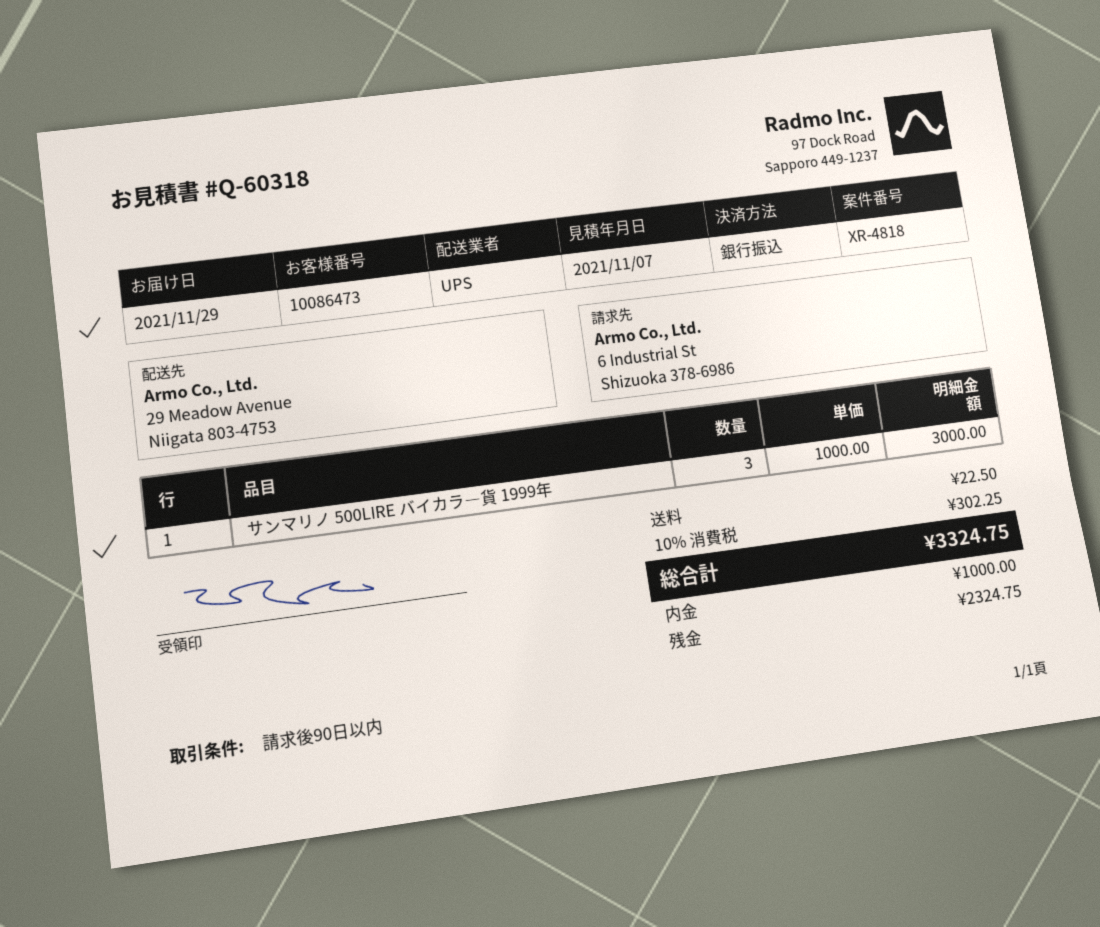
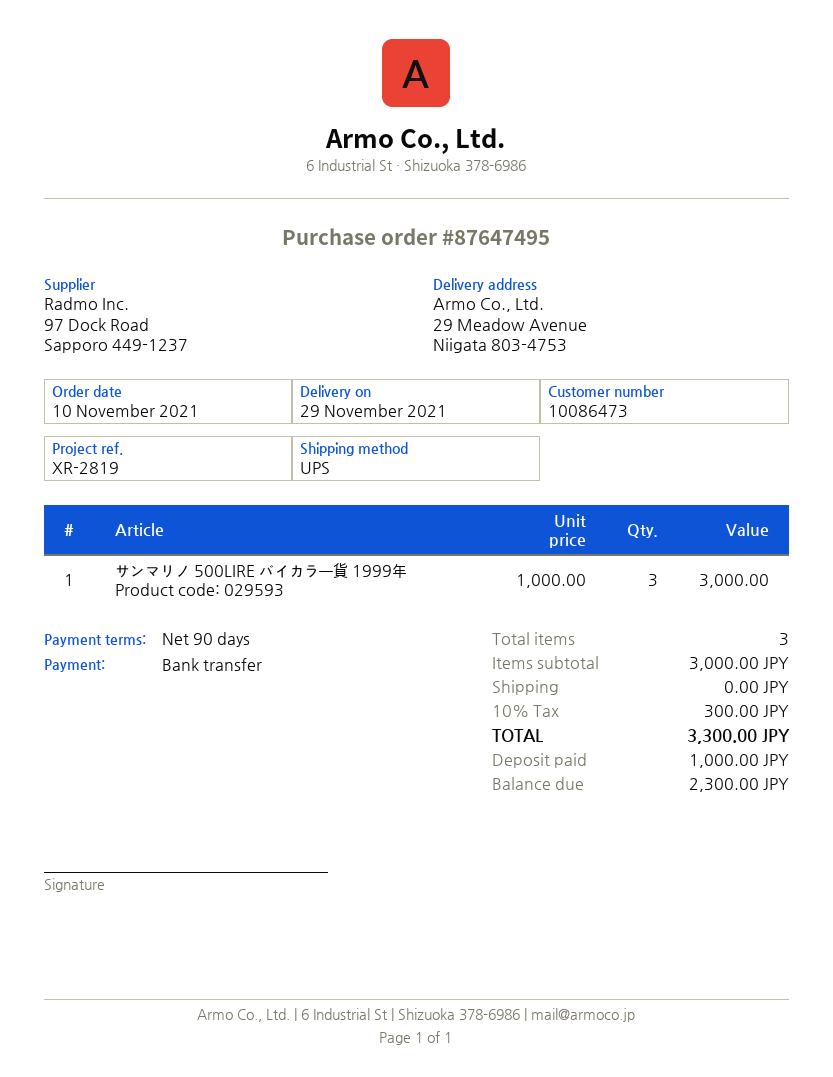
reference: XR-4818 -> XR-2819
shipping: 22.50 -> 0.00
tax: 10% = 302.25 -> 10% = 300.00
total: 3324.75 -> 3300.00
balance: 2324.75 -> 2300.00

